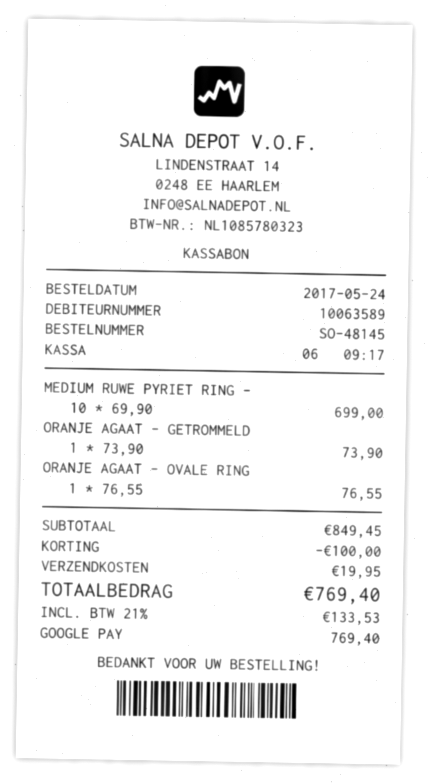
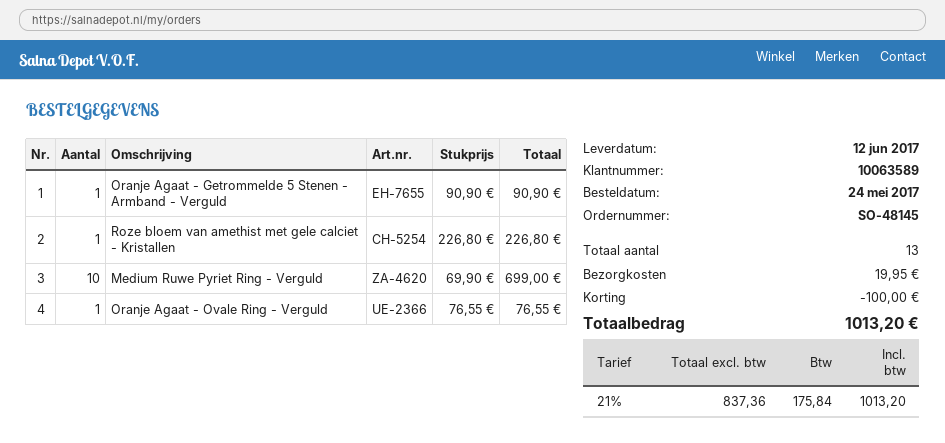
ORANJE AGAAT - GETROMMELD: 1 x 73.90 = 73.90 -> 1 x 90.90 = 90.90
Roze bloem van amethist met gele calciet - Kristallen: none -> 1 x 226.80 = 226.80
tax: 21% = 133.53 -> 21% = 175.84
total: 769.40 -> 1013.20

